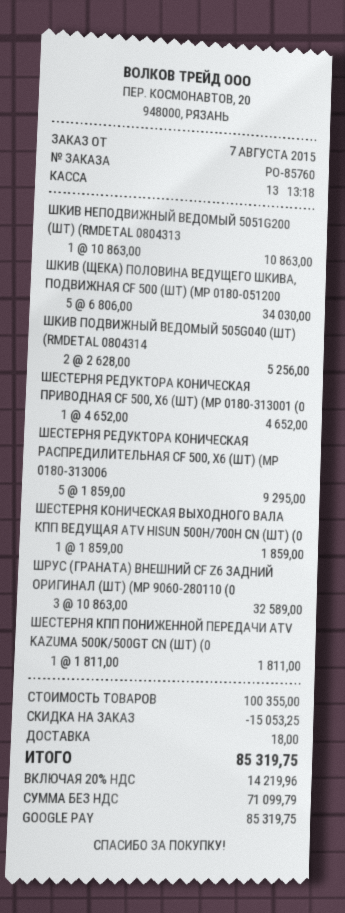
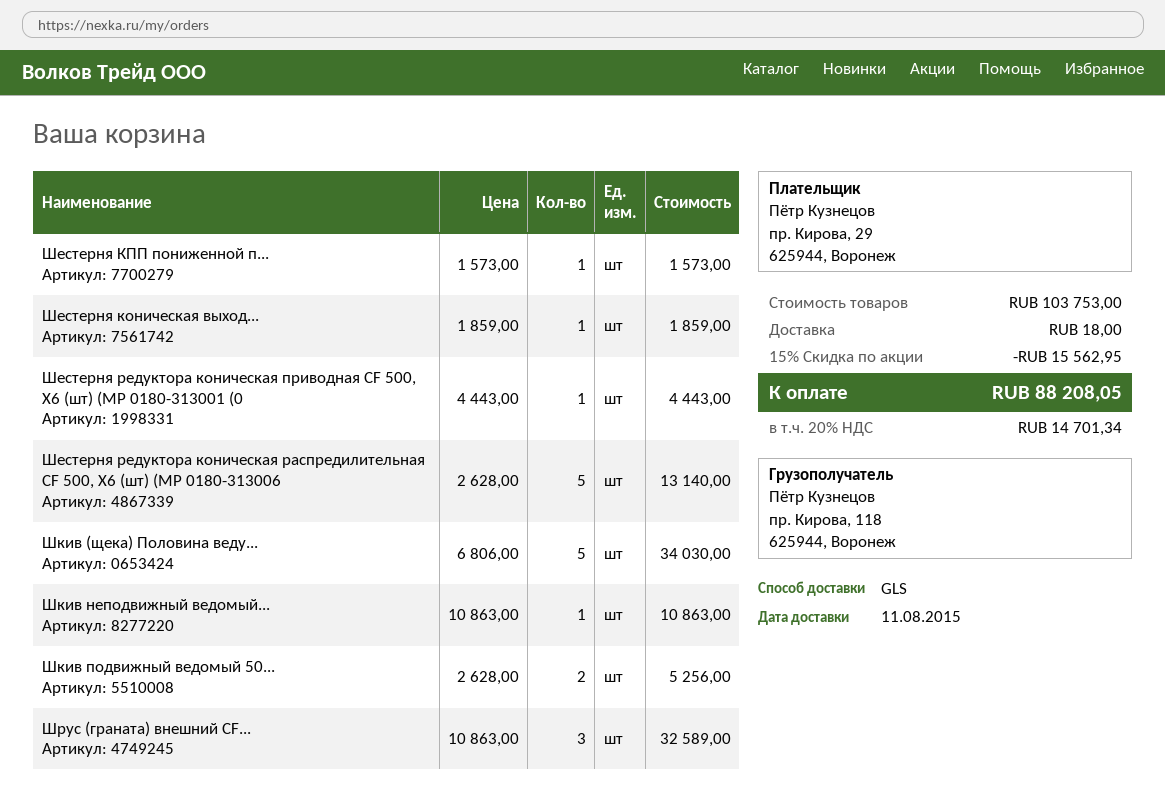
ШЕСТЕРНЯ РЕДУКТОРА КОНИЧЕСКАЯ ПРИВОДНАЯ CF 500, X6 (ШТ) (MP 0180-313001 (0: 1 x 4652.00 = 4652.00 -> 1 x 4443.00 = 4443.00
ШЕСТЕРНЯ РЕДУКТОРА КОНИЧЕСКАЯ РАСПРЕДИЛИТЕЛЬНАЯ CF 500, X6 (ШТ) (MP 0180-313006: 5 x 1859.00 = 9295.00 -> 5 x 2628.00 = 13140.00
ШЕСТЕРНЯ КПП ПОНИЖЕННОЙ ПЕРЕДАЧИ ATV KAZUMA 500K/500GT CN (ШТ) (0: 1 x 1811.00 = 1811.00 -> 1 x 1573.00 = 1573.00
subtotal: 100355.00 -> 103753.00
discount: 15053.25 -> 15562.95
tax: 20% = 14219.96 -> 20% = 14701.34
total: 85319.75 -> 88208.05

